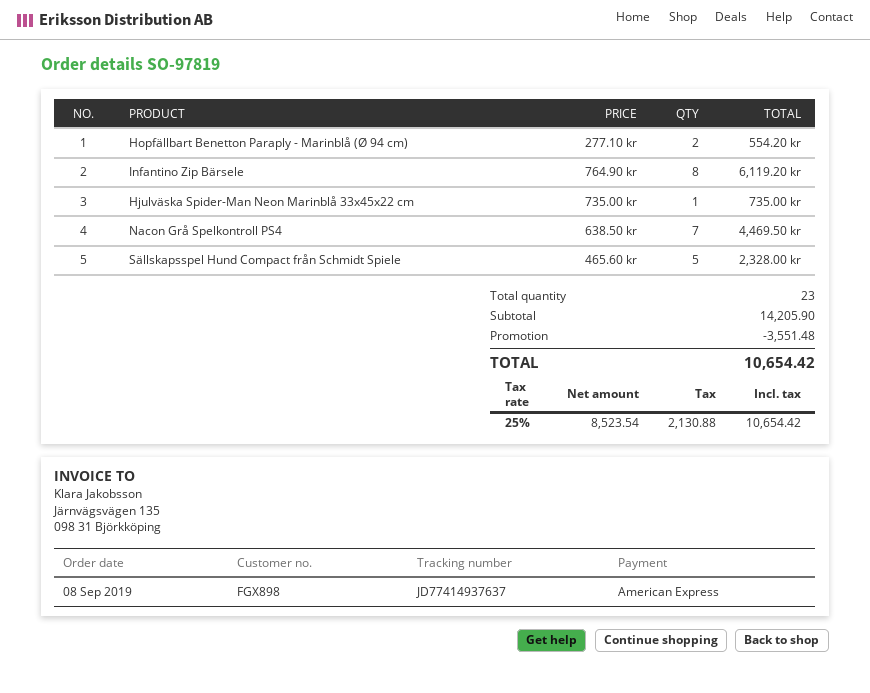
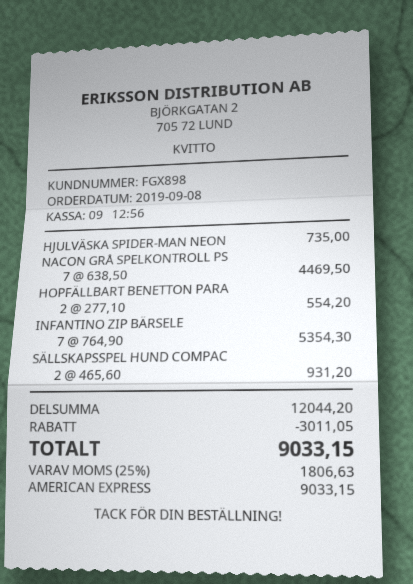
Infantino Zip Bärsele: 8 x 764.90 = 6119.20 -> 7 x 764.90 = 5354.30
Sällskapsspel Hund Compact från Schmidt Spiele: 5 x 465.60 = 2328.00 -> 2 x 465.60 = 931.20
subtotal: 14205.90 -> 12044.20
discount: 3551.48 -> 3011.05
tax: 25% = 2130.88 -> 25% = 1806.63
total: 10654.42 -> 9033.15

